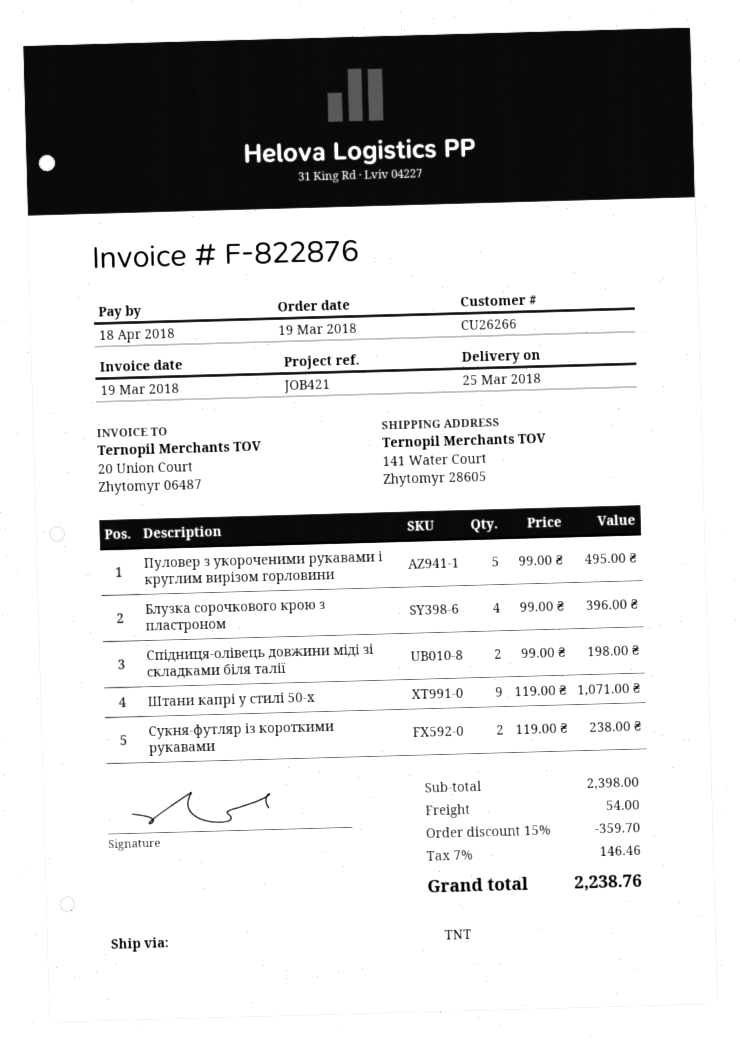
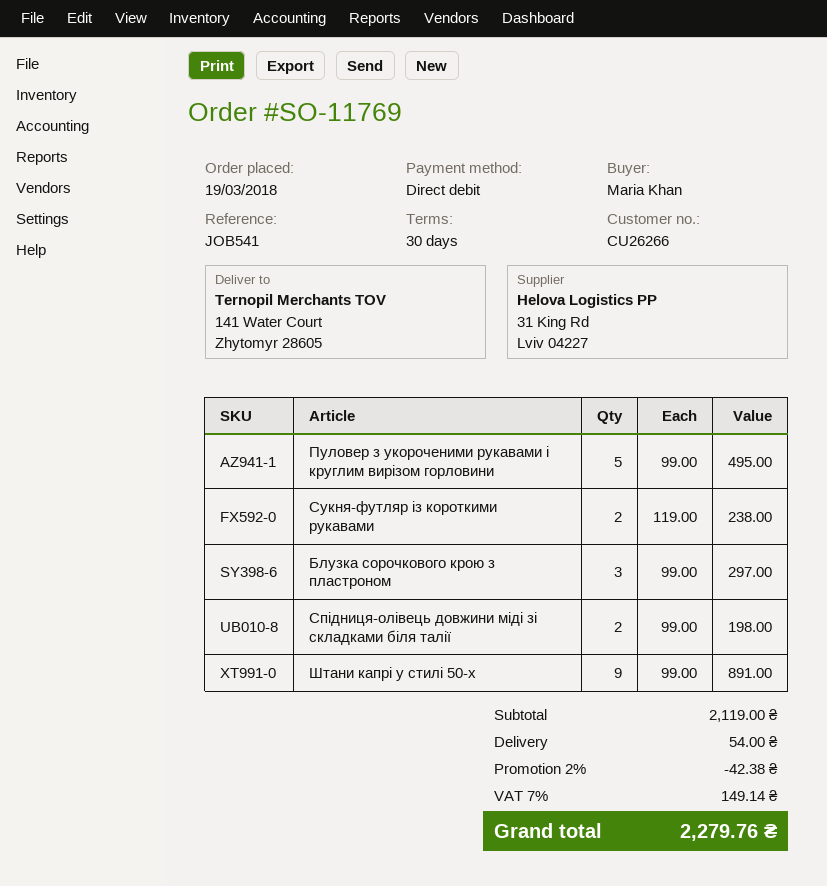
reference: JOB421 -> JOB541
Блузка сорочкового крою з пластроном: 4 x 99.00 = 396.00 -> 3 x 99.00 = 297.00
Штани капрі у стилі 50-х: 9 x 119.00 = 1071.00 -> 9 x 99.00 = 891.00
subtotal: 2398.00 -> 2119.00
discount: 15% = 359.70 -> 2% = 42.38
tax: 7% = 146.46 -> 7% = 149.14
total: 2238.76 -> 2279.76

